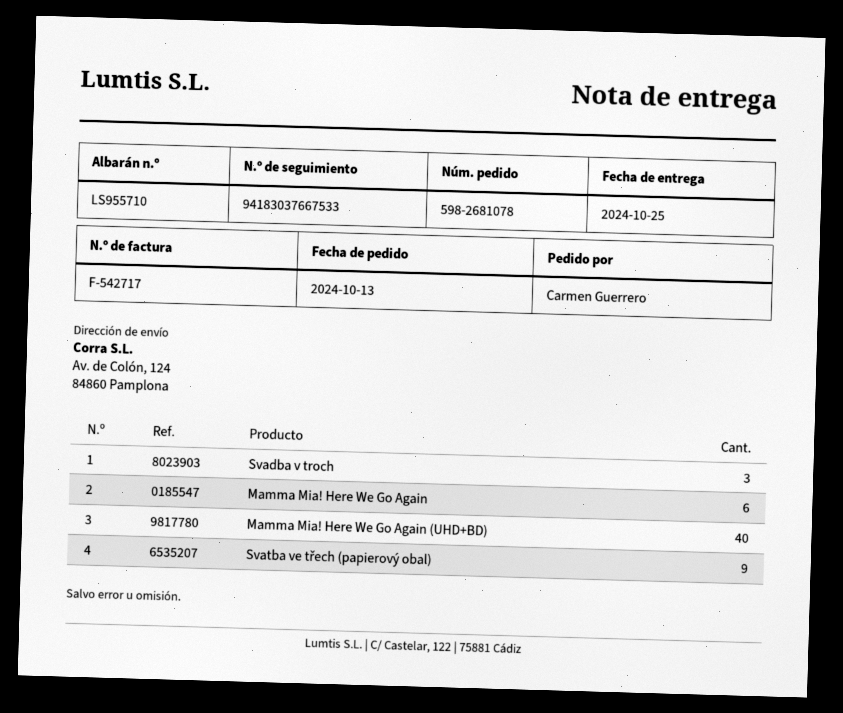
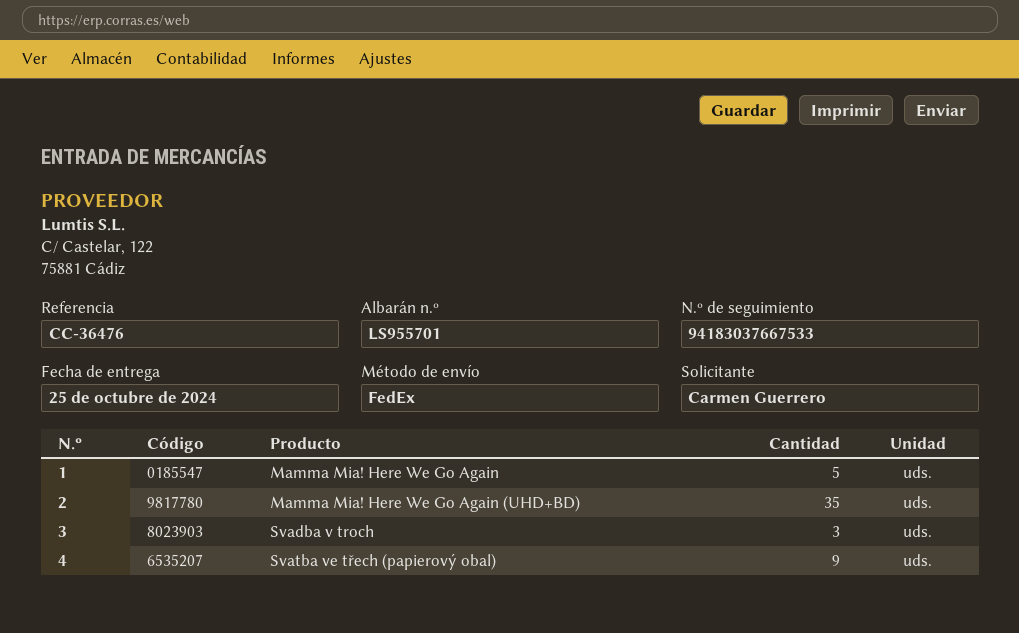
delivery note number: LS955710 -> LS955701
Mamma Mia! Here We Go Again: 6 -> 5
Mamma Mia! Here We Go Again (UHD+BD): 40 -> 35

